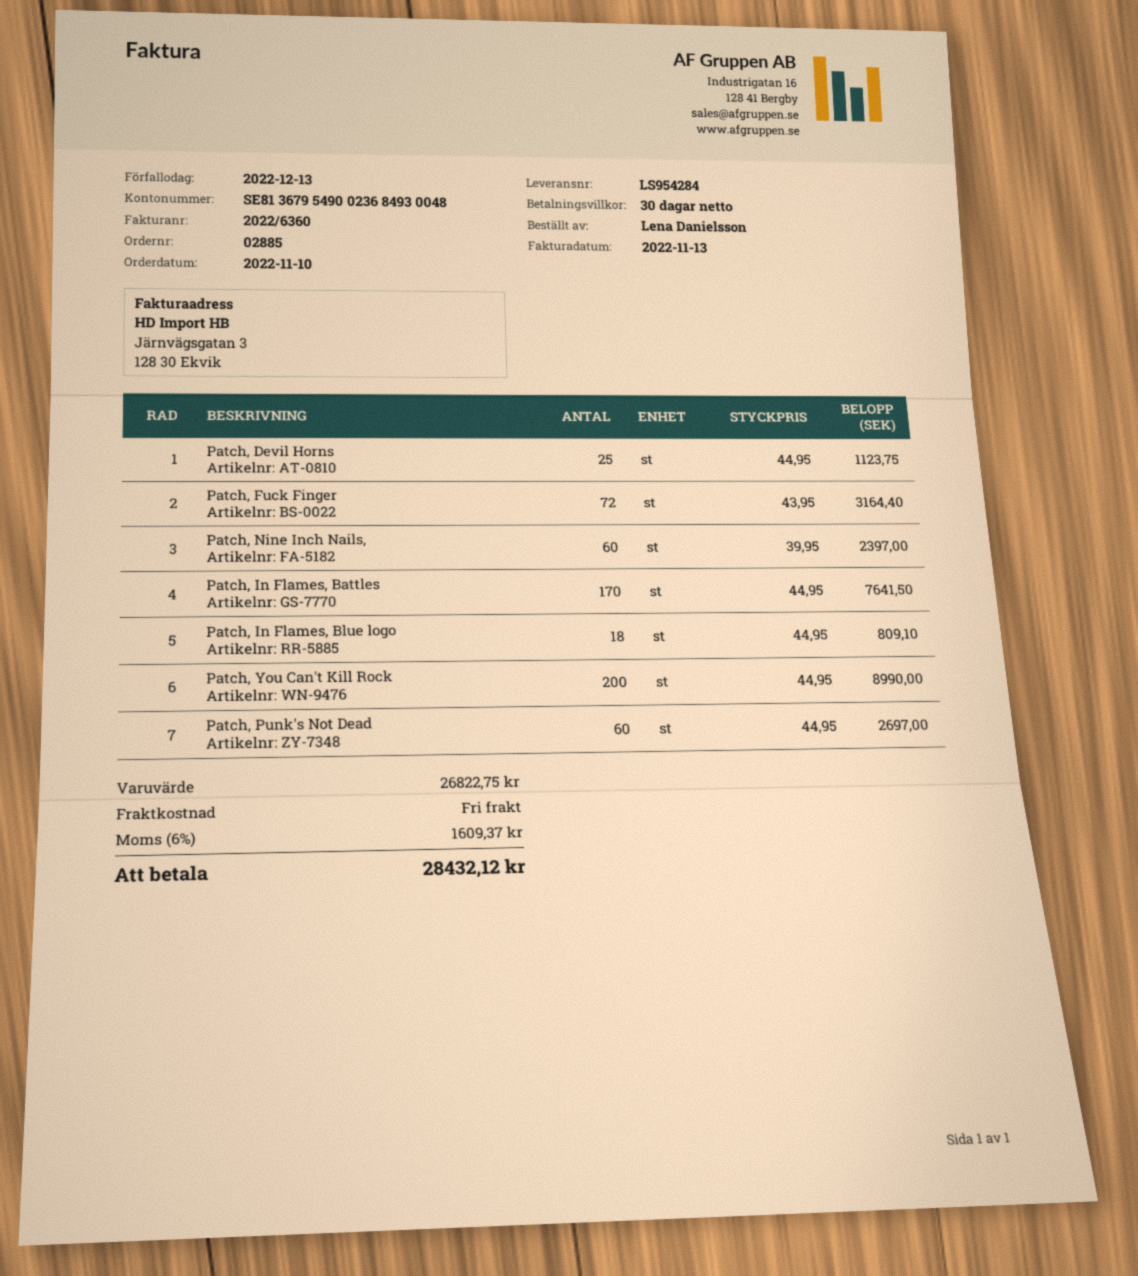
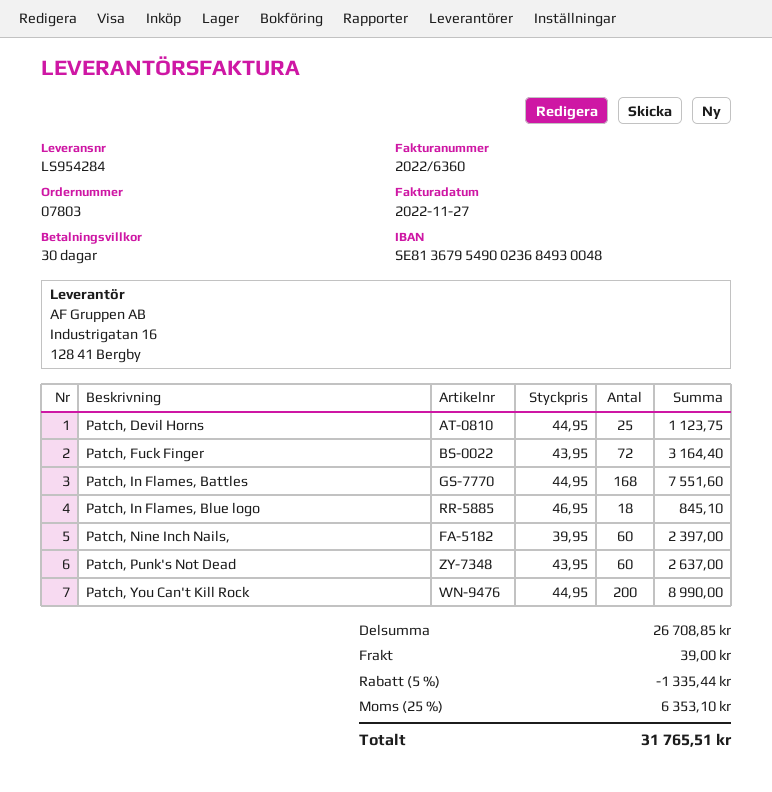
order number: 02885 -> 07803
invoice date: 2022-11-13 -> 2022-11-27
Patch, In Flames, Battles: 170 x 44.95 = 7641.50 -> 168 x 44.95 = 7551.60
Patch, In Flames, Blue logo: 18 x 44.95 = 809.10 -> 18 x 46.95 = 845.10
Patch, Punk's Not Dead: 60 x 44.95 = 2697.00 -> 60 x 43.95 = 2637.00
subtotal: 26822.75 -> 26708.85
discount: none -> 5% = 1335.44
shipping: 0.00 -> 39.00
tax: 6% = 1609.37 -> 25% = 6353.10
total: 28432.12 -> 31765.51

